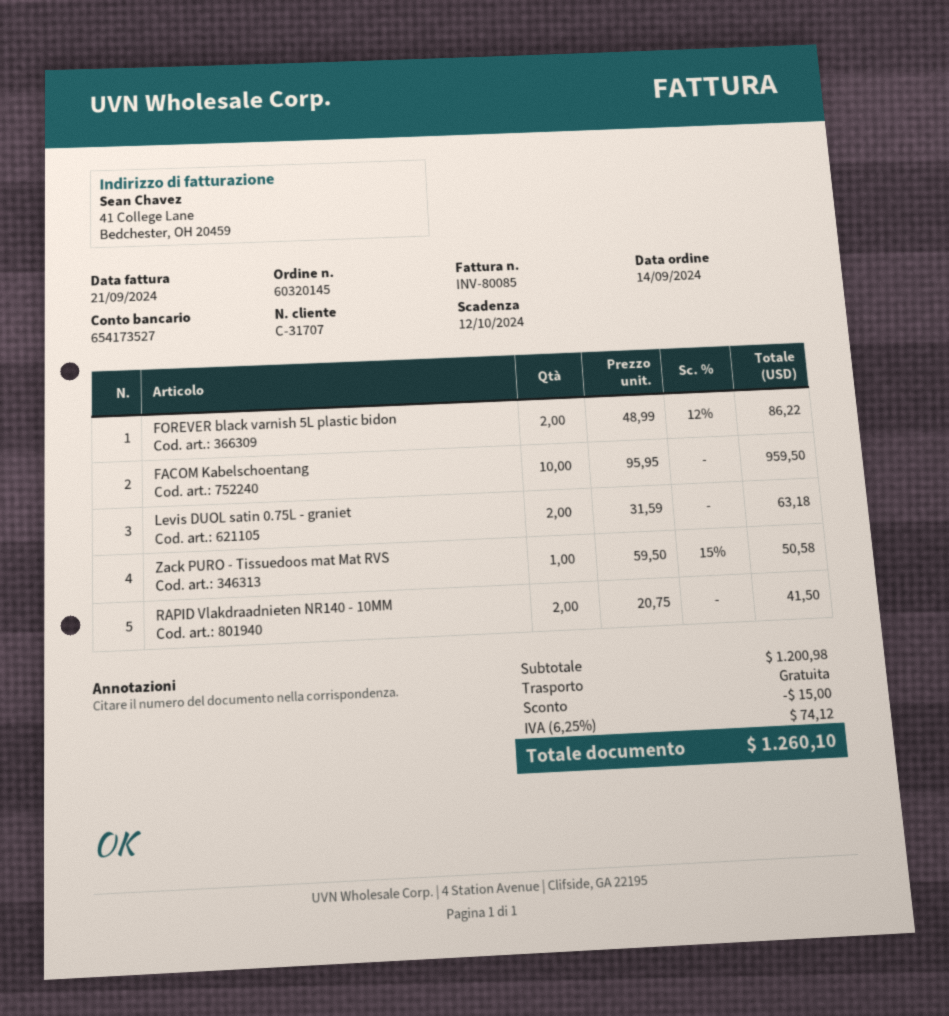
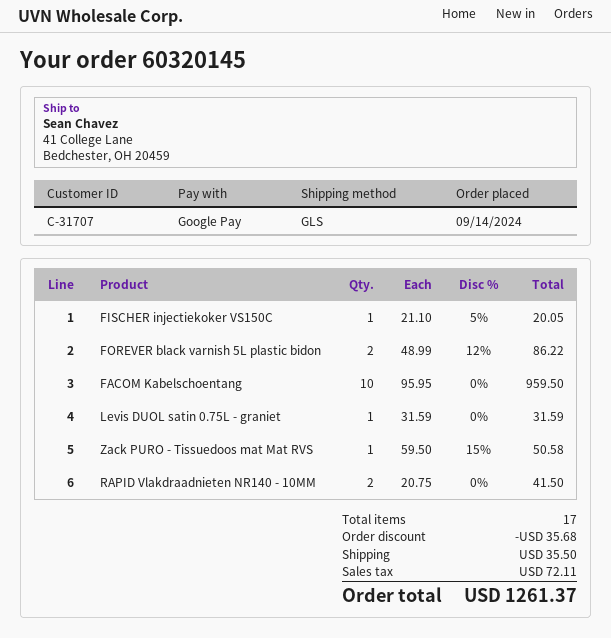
Levis DUOL satin 0.75L - graniet: 2 x 31.59 = 63.18 -> 1 x 31.59 = 31.59
FISCHER injectiekoker VS150C: none -> 1 x 21.10 - 5% = 20.05
discount: 15.00 -> 35.68
shipping: 0.00 -> 35.50
tax: 74.12 -> 72.11
total: 1260.10 -> 1261.37

